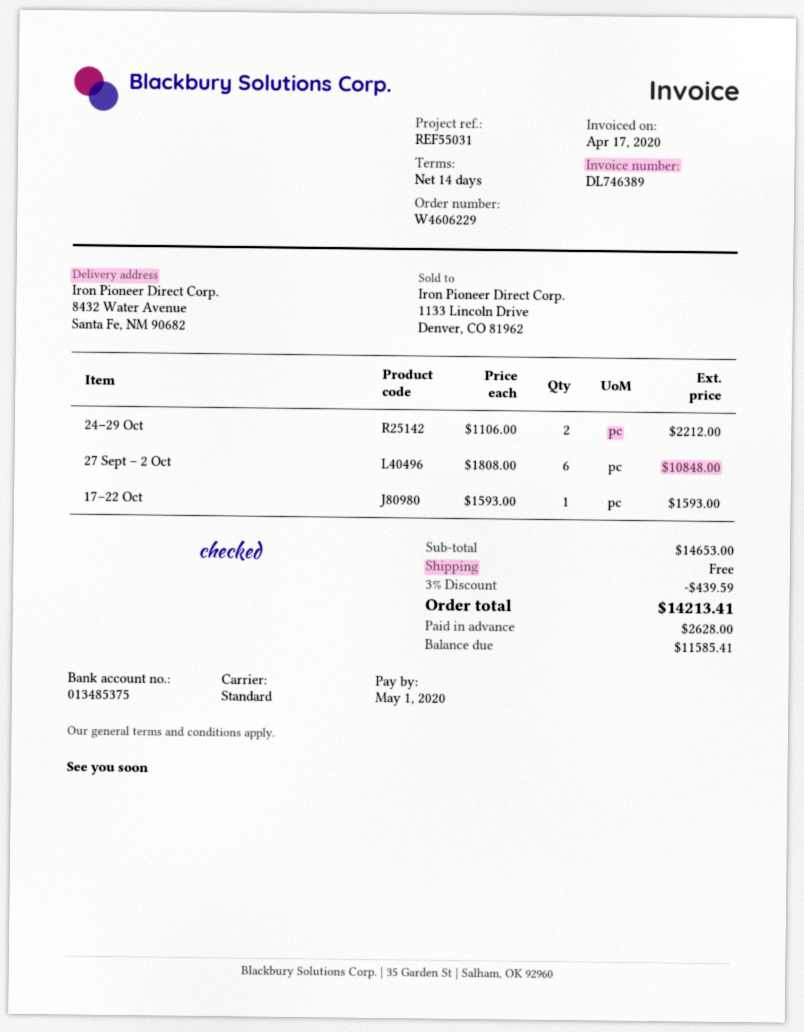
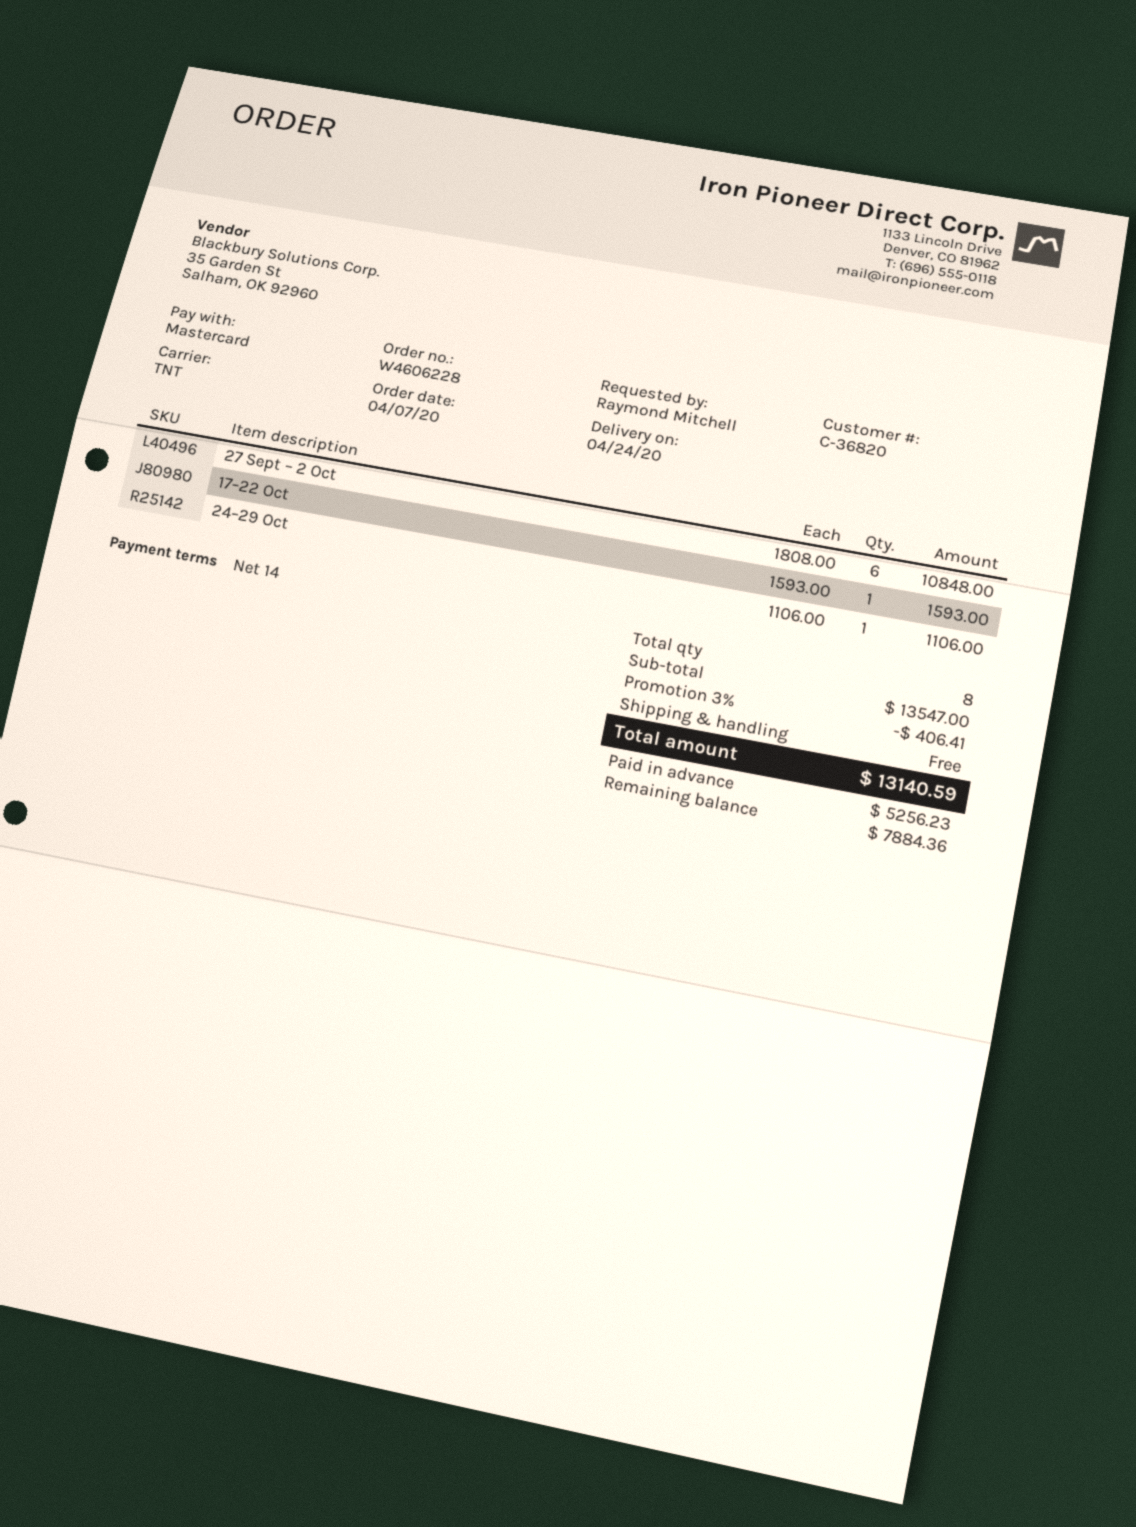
order number: W4606229 -> W4606228
shipping method: standard -> TNT
24–29 Oct: 2 x 1106.00 = 2212.00 -> 1 x 1106.00 = 1106.00
subtotal: 14653.00 -> 13547.00
discount: 3% = 439.59 -> 3% = 406.41
total: 14213.41 -> 13140.59
deposit: 2628.00 -> 5256.23
balance: 11585.41 -> 7884.36

